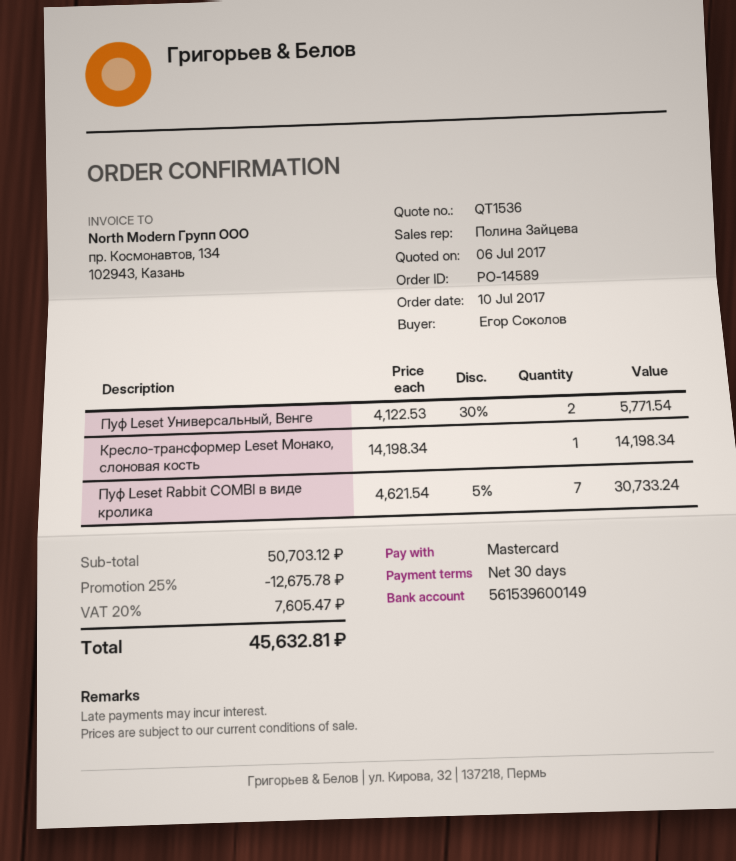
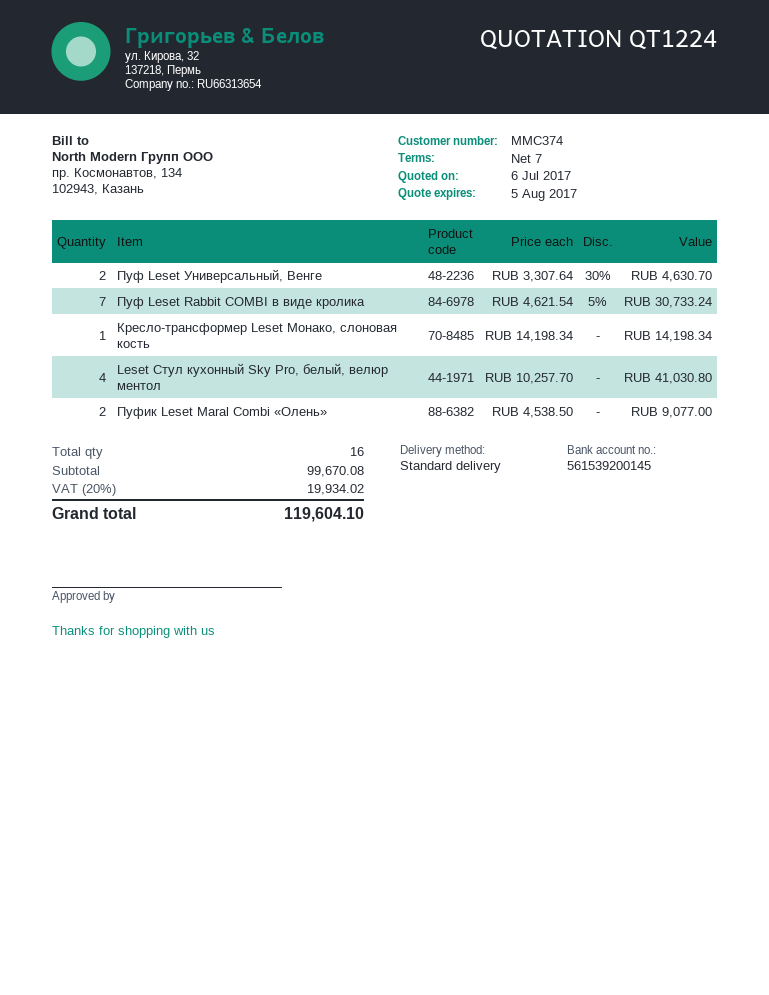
quote number: QT1536 -> QT1224
payment terms: 30 days -> 7 days
bank account: 561539600149 -> 561539200145
Пуф Leset Универсальный, Венге: 2 x 4122.53 - 30% = 5771.54 -> 2 x 3307.64 - 30% = 4630.70
Leset Стул кухонный Sky Pro, белый, велюр ментол: none -> 4 x 10257.70 = 41030.80
Пуфик Leset Maral Combi «Олень»: none -> 2 x 4538.50 = 9077.00
subtotal: 50703.12 -> 99670.08
discount: 25% = 12675.78 -> none
tax: 20% = 7605.47 -> 20% = 19934.02
total: 45632.81 -> 119604.10

